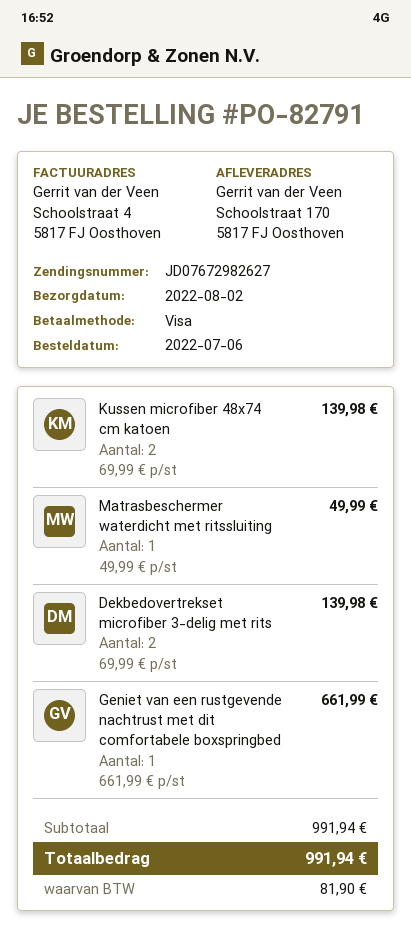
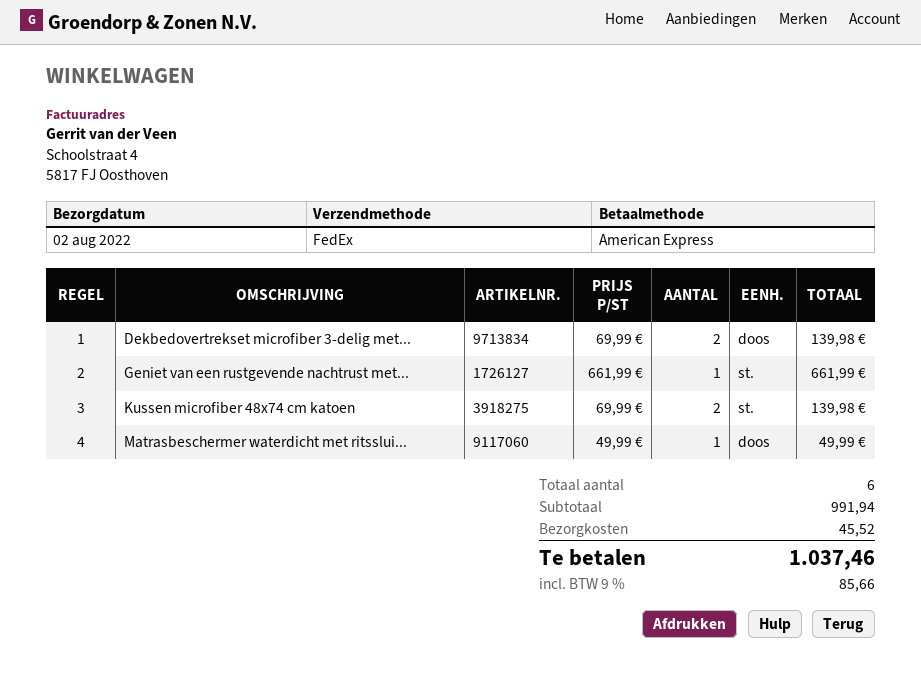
payment method: Visa -> American Express
shipping: none -> 45.52
tax: 81.90 -> 85.66
total: 991.94 -> 1037.46

